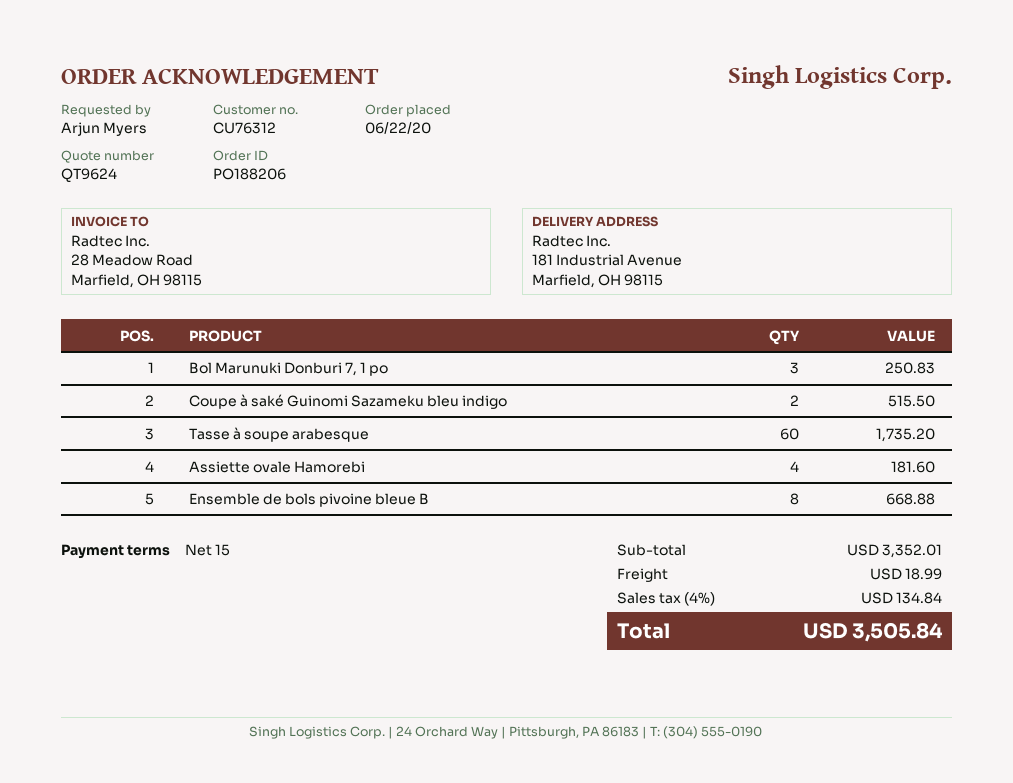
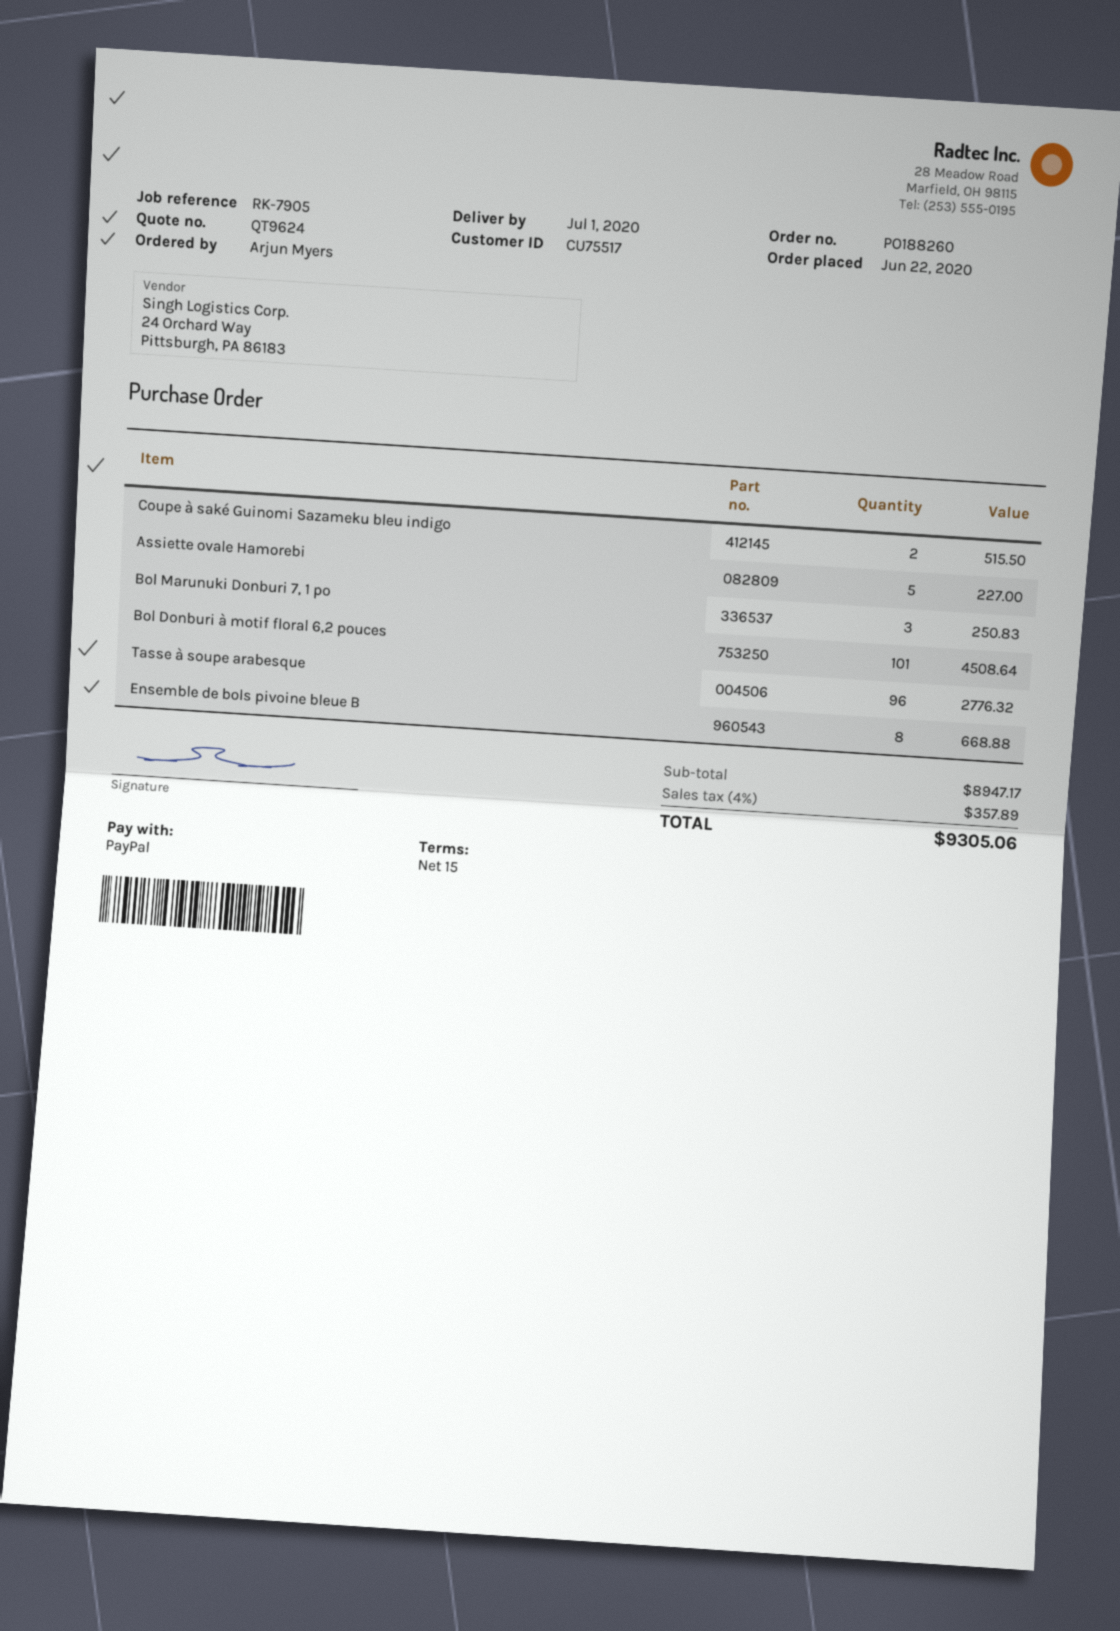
order number: PO188206 -> PO188260
customer number: CU76312 -> CU75517
Tasse à soupe arabesque: 60 for 1735.20 -> 96 for 2776.32
Assiette ovale Hamorebi: 4 for 181.60 -> 5 for 227.00
Bol Donburi à motif floral 6,2 pouces: none -> 101 for 4508.64
subtotal: 3352.01 -> 8947.17
shipping: 18.99 -> none
tax: 4% = 134.84 -> 4% = 357.89
total: 3505.84 -> 9305.06

